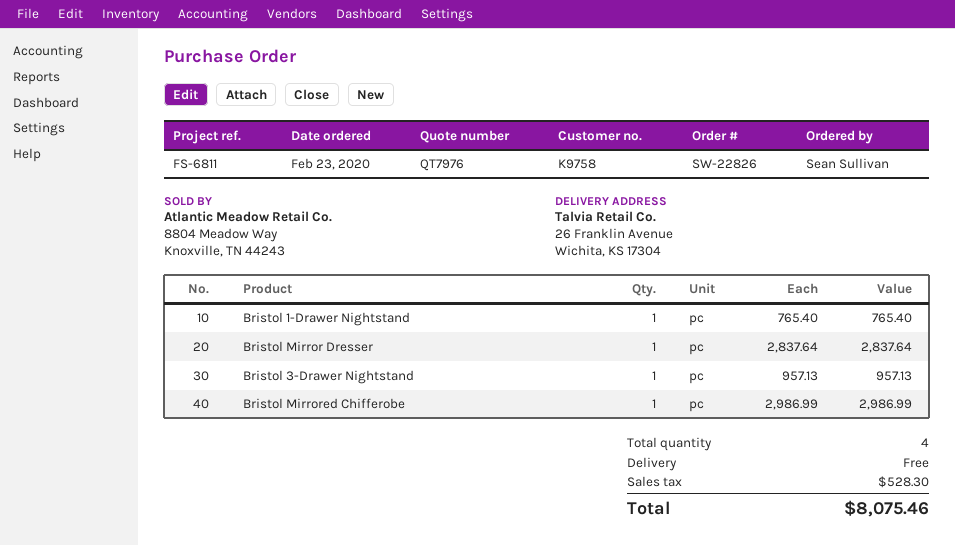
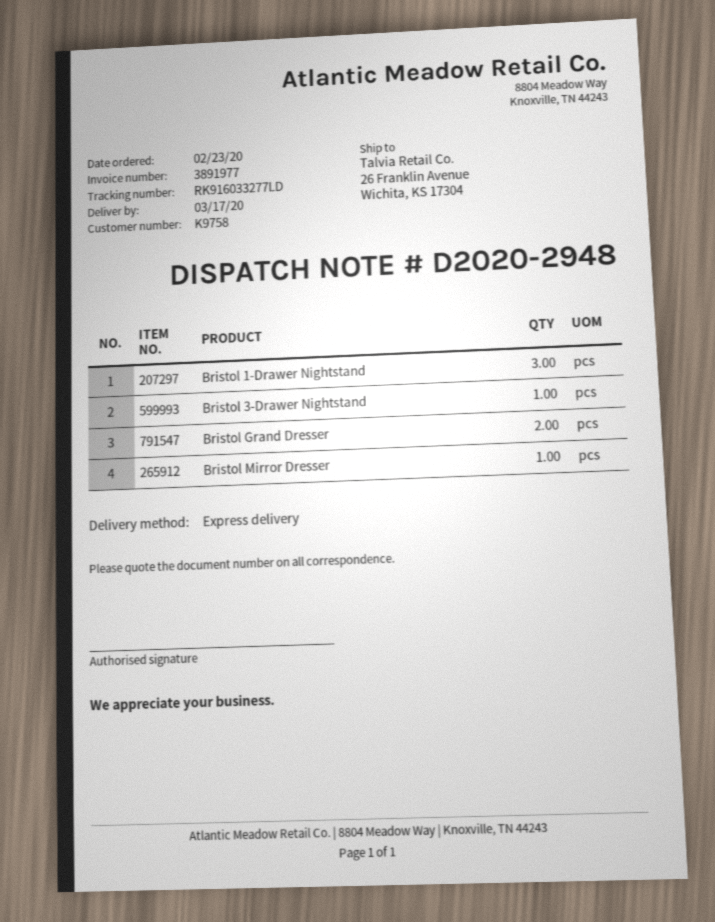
Bristol 1-Drawer Nightstand: 1 -> 3
Bristol Mirrored Chifferobe: 1 -> none
Bristol Grand Dresser: none -> 2

